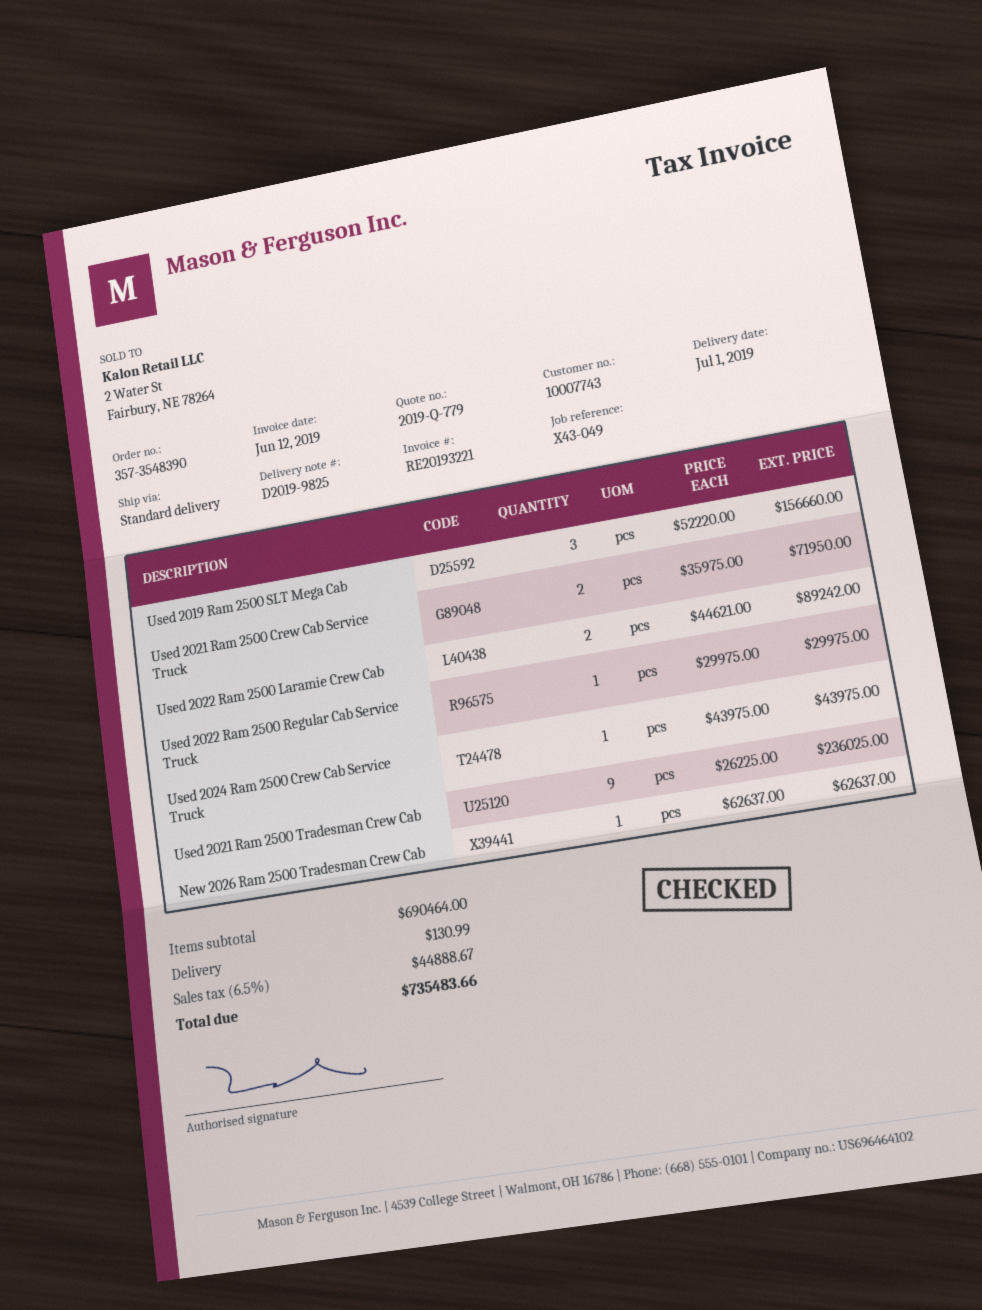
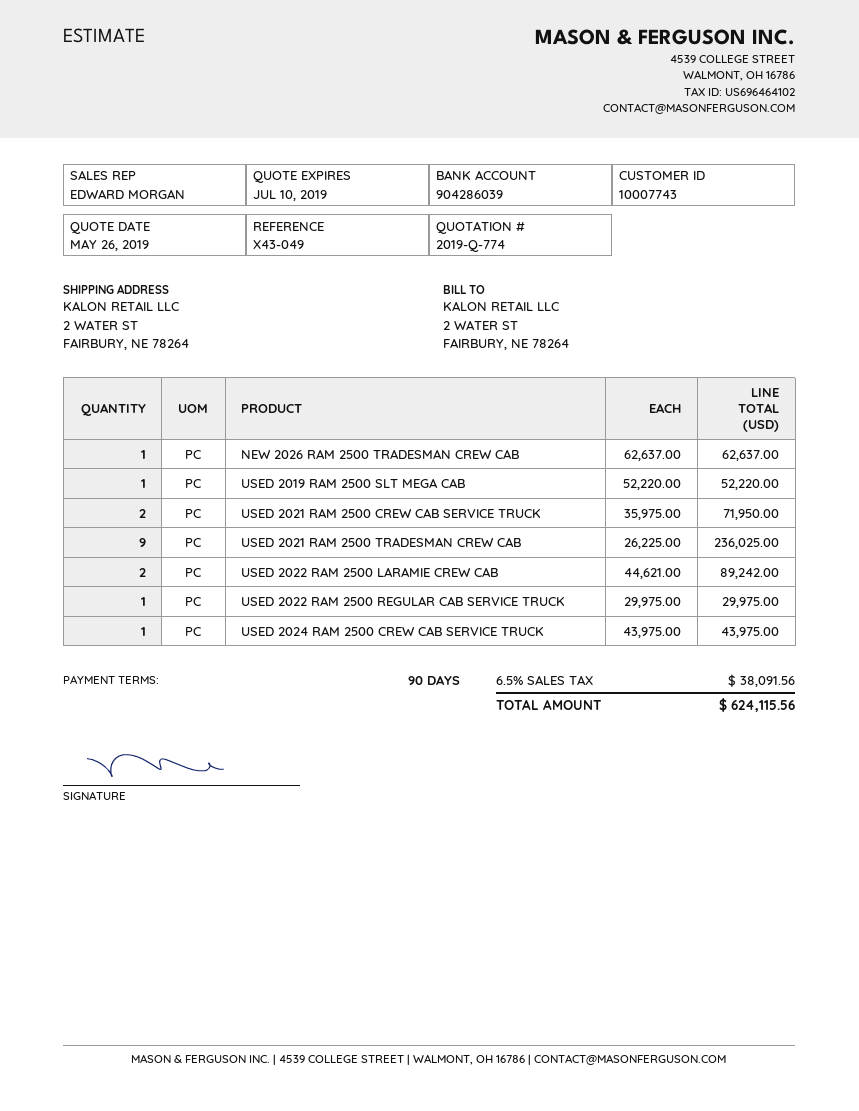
quote number: 2019-Q-779 -> 2019-Q-774
Used 2019 Ram 2500 SLT Mega Cab: 3 x 52220.00 = 156660.00 -> 1 x 52220.00 = 52220.00
shipping: 130.99 -> none
tax: 6.5% = 44888.67 -> 6.5% = 38091.56
total: 735483.66 -> 624115.56

